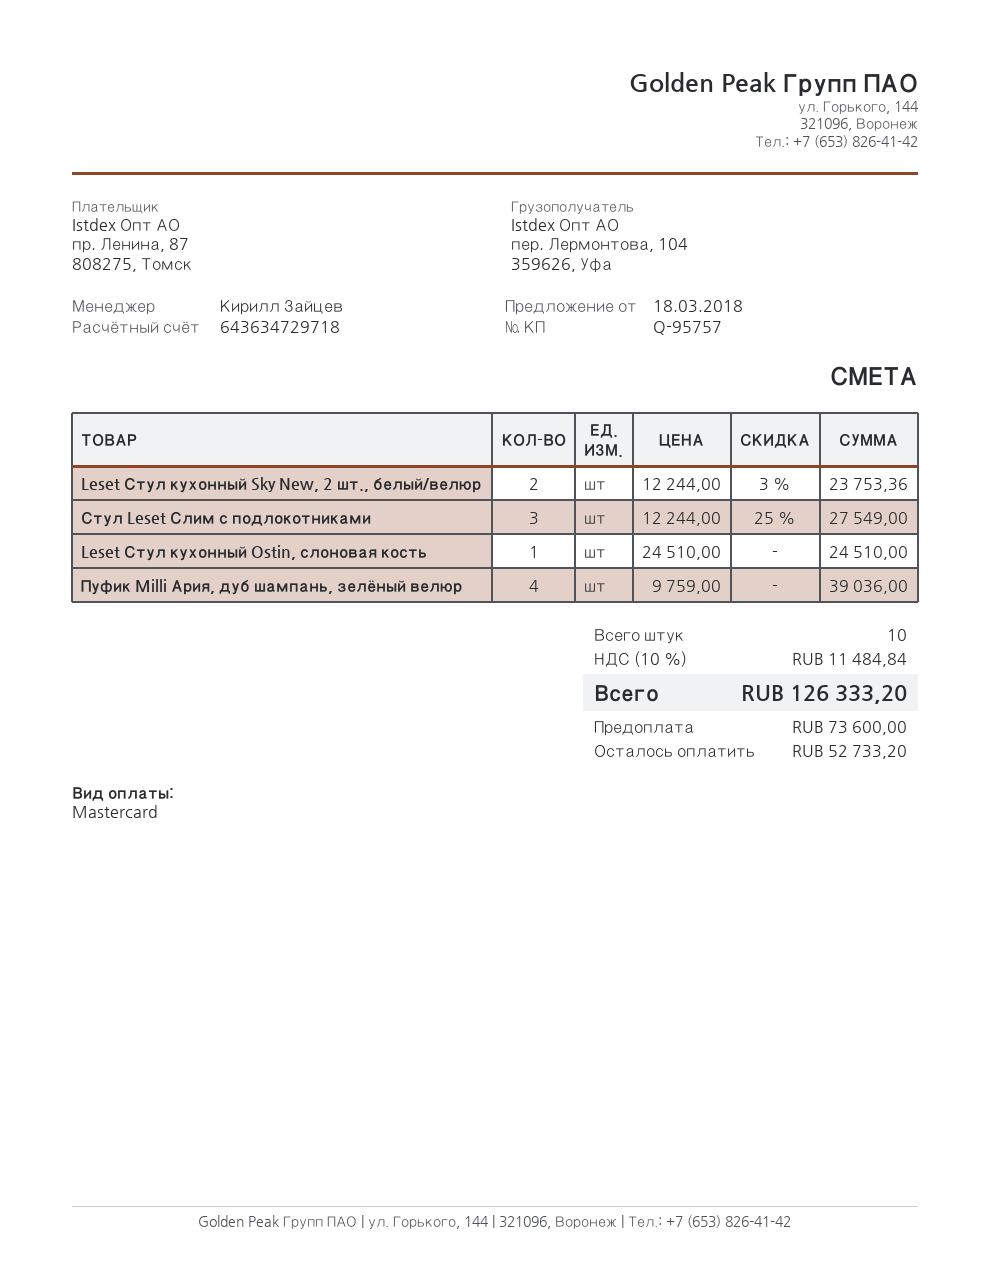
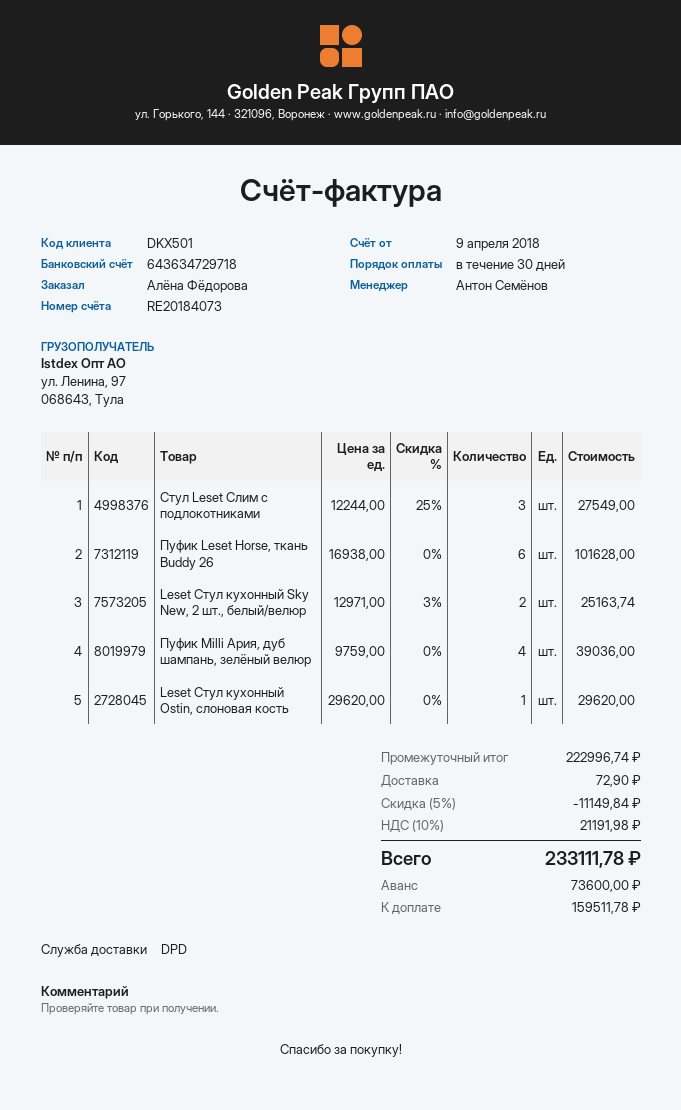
sales rep: Кирилл Зайцев -> Антон Семёнов
ship to: пер. Лермонтова, 104, 359626, Уфа -> ул. Ленина, 97, 068643, Тула
Leset Стул кухонный Sky New, 2 шт., белый/велюр: 2 x 12244.00 - 3% = 23753.36 -> 2 x 12971.00 - 3% = 25163.74
Leset Стул кухонный Ostin, слоновая кость: 1 x 24510.00 = 24510.00 -> 1 x 29620.00 = 29620.00
Пуфик Leset Horse, ткань Buddy 26: none -> 6 x 16938.00 = 101628.00
discount: none -> 5% = 11149.84
shipping: none -> 72.90
tax: 10% = 11484.84 -> 10% = 21191.98
total: 126333.20 -> 233111.78
balance: 52733.20 -> 159511.78

